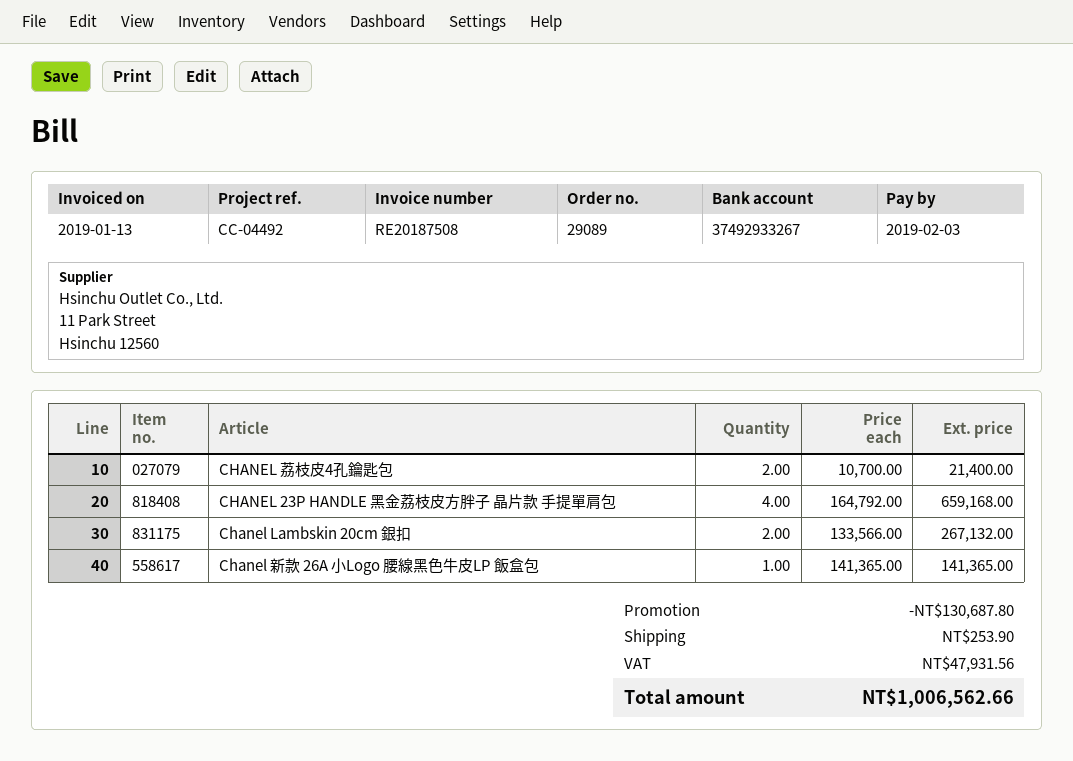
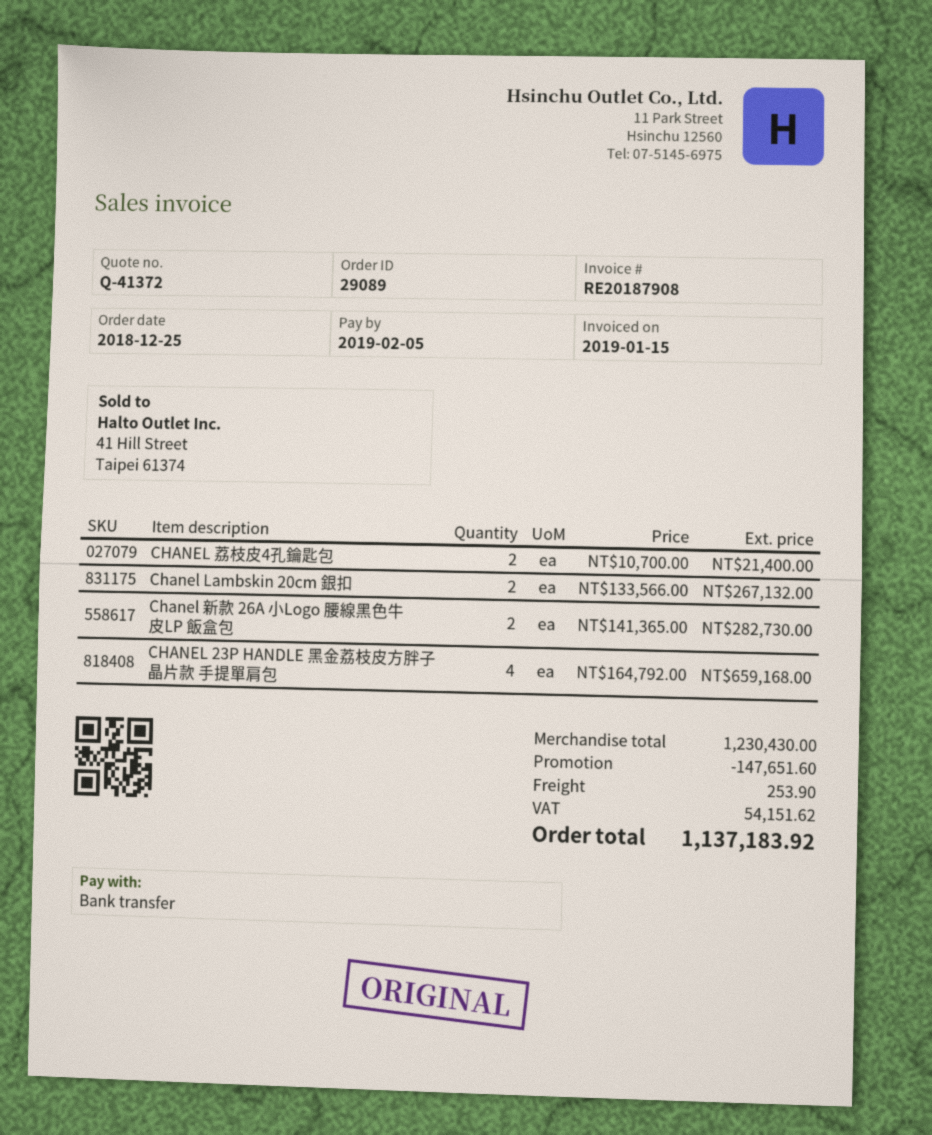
invoice number: RE20187508 -> RE20187908
invoice date: 2019-01-13 -> 2019-01-15
due date: 2019-02-03 -> 2019-02-05
Chanel 新款 26A 小Logo 腰線黑色牛皮LP 飯盒包: 1 x 141365.00 = 141365.00 -> 2 x 141365.00 = 282730.00
discount: 130687.80 -> 147651.60
tax: 47931.56 -> 54151.62
total: 1006562.66 -> 1137183.92

